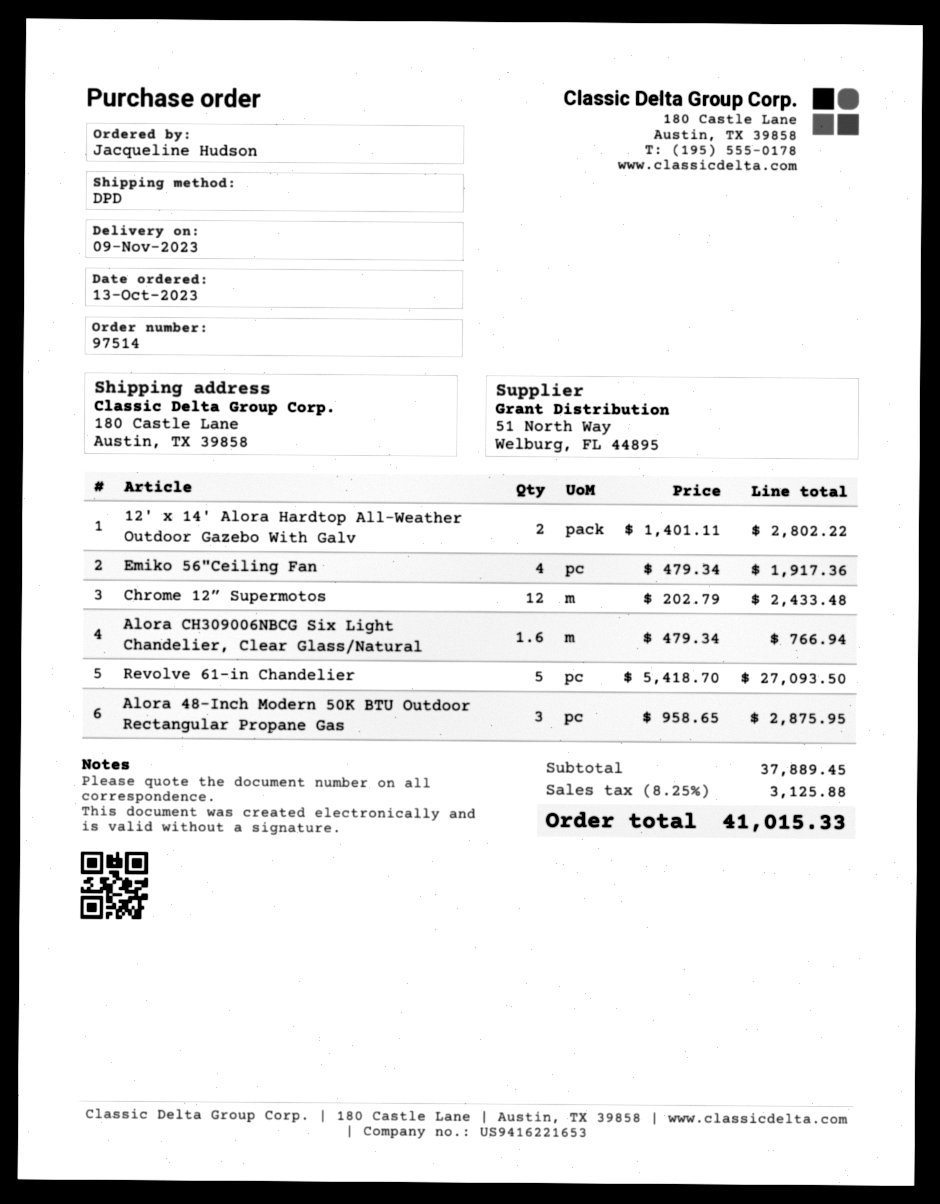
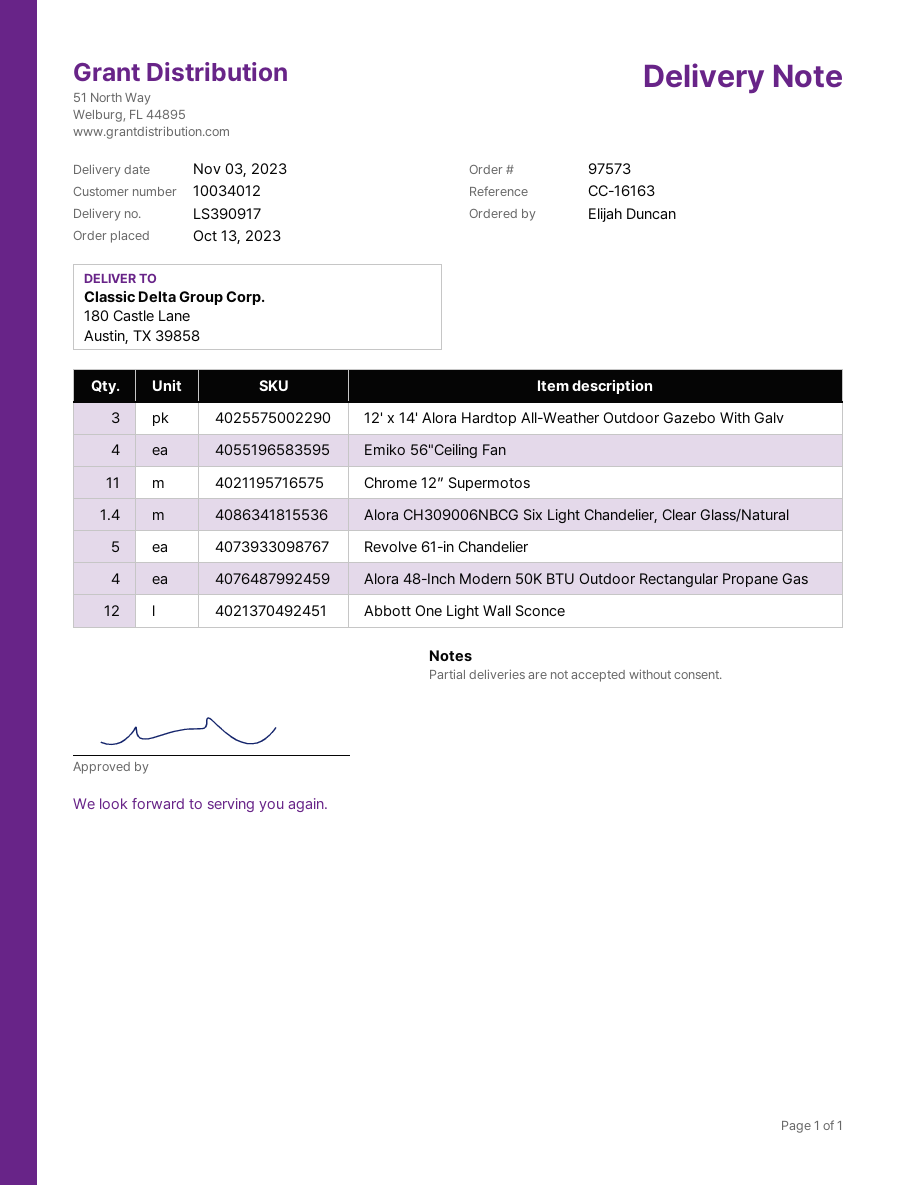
order number: 97514 -> 97573
delivery date: 2023-11-09 -> 2023-11-03
ordered by: Jacqueline Hudson -> Elijah Duncan
12' x 14' Alora Hardtop All-Weather Outdoor Gazebo With Galv: 2 -> 3
Chrome 12” Supermotos: 12 -> 11
Alora CH309006NBCG Six Light Chandelier, Clear Glass/Natural: 1.6 -> 1.4
Alora 48-Inch Modern 50K BTU Outdoor Rectangular Propane Gas: 3 -> 4
Abbott One Light Wall Sconce: none -> 12

